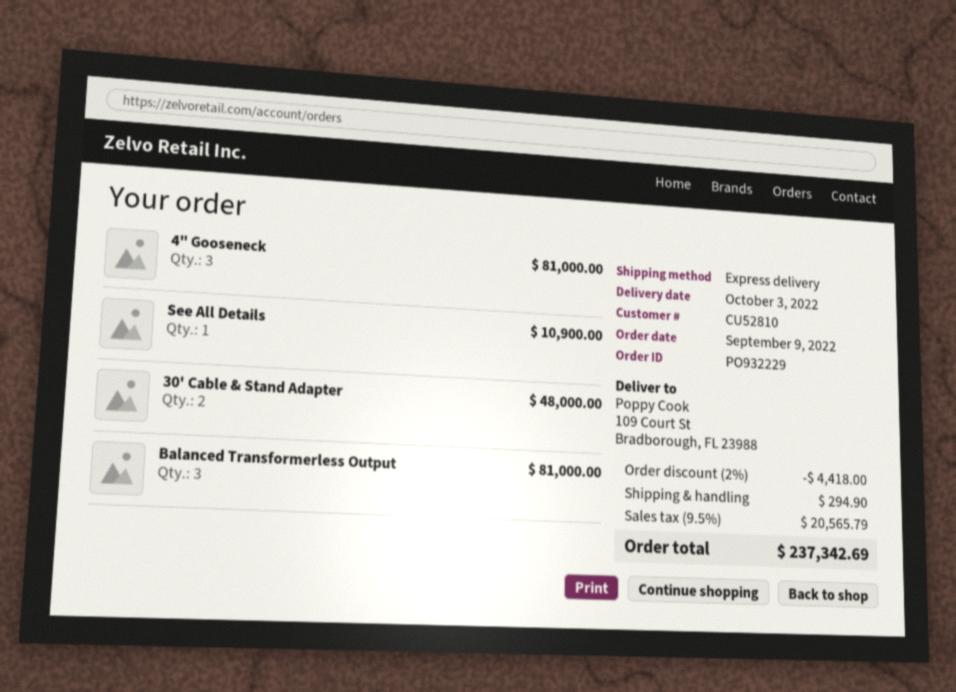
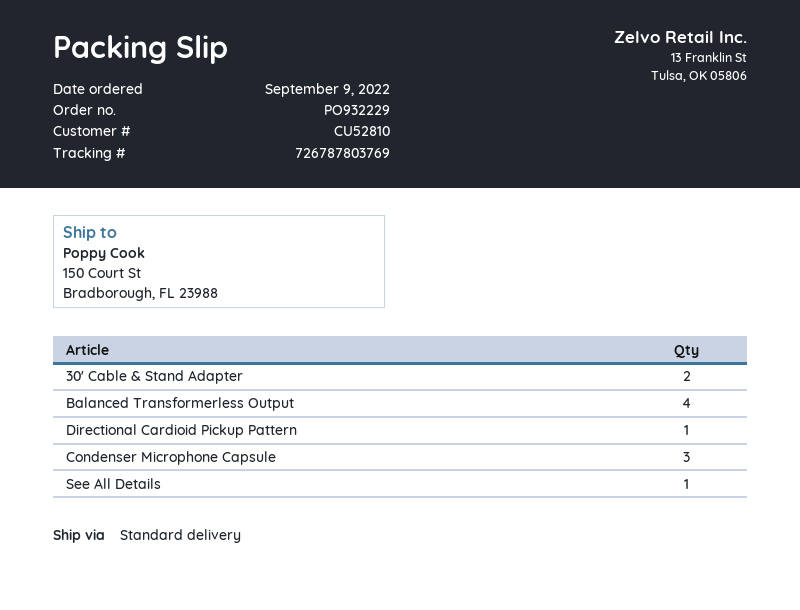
shipping method: express -> standard
ship to: 109 Court St, Bradborough, FL 23988 -> 150 Court St, Bradborough, FL 23988
4" Gooseneck: 3 -> none
Balanced Transformerless Output: 3 -> 4
Directional Cardioid Pickup Pattern: none -> 1
Condenser Microphone Capsule: none -> 3

